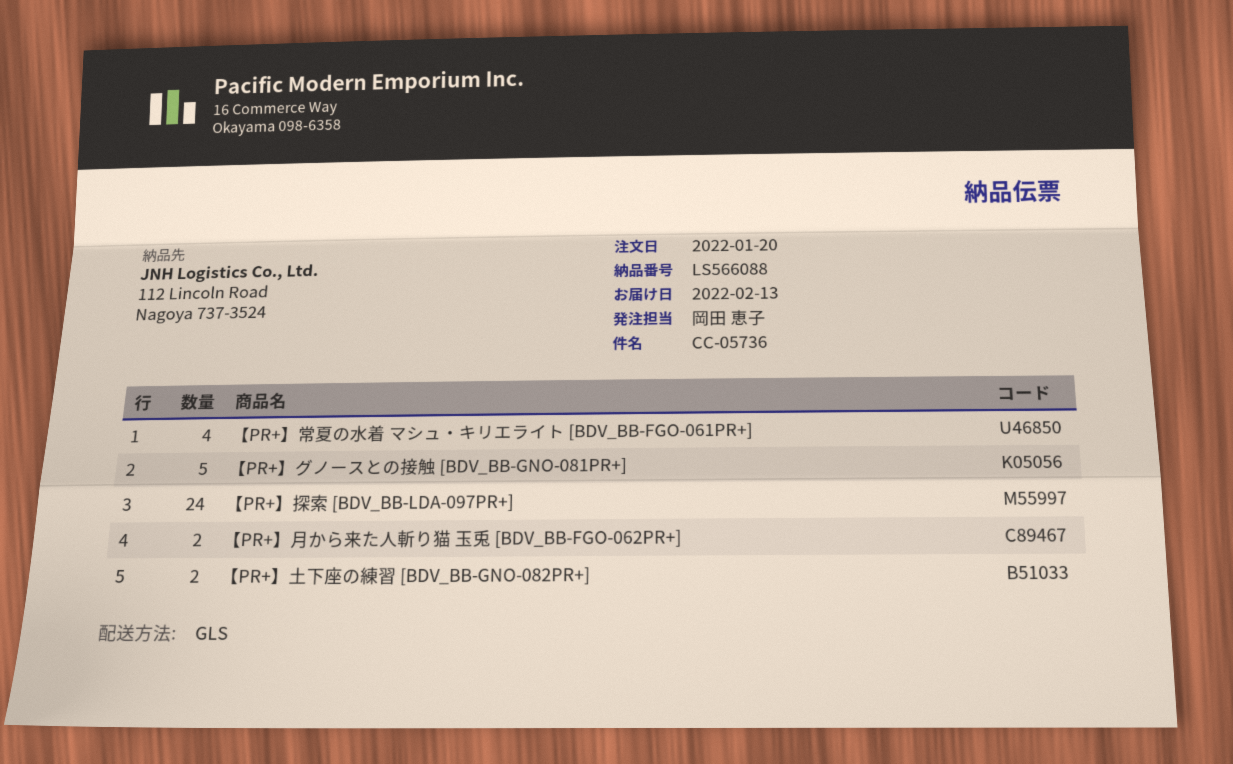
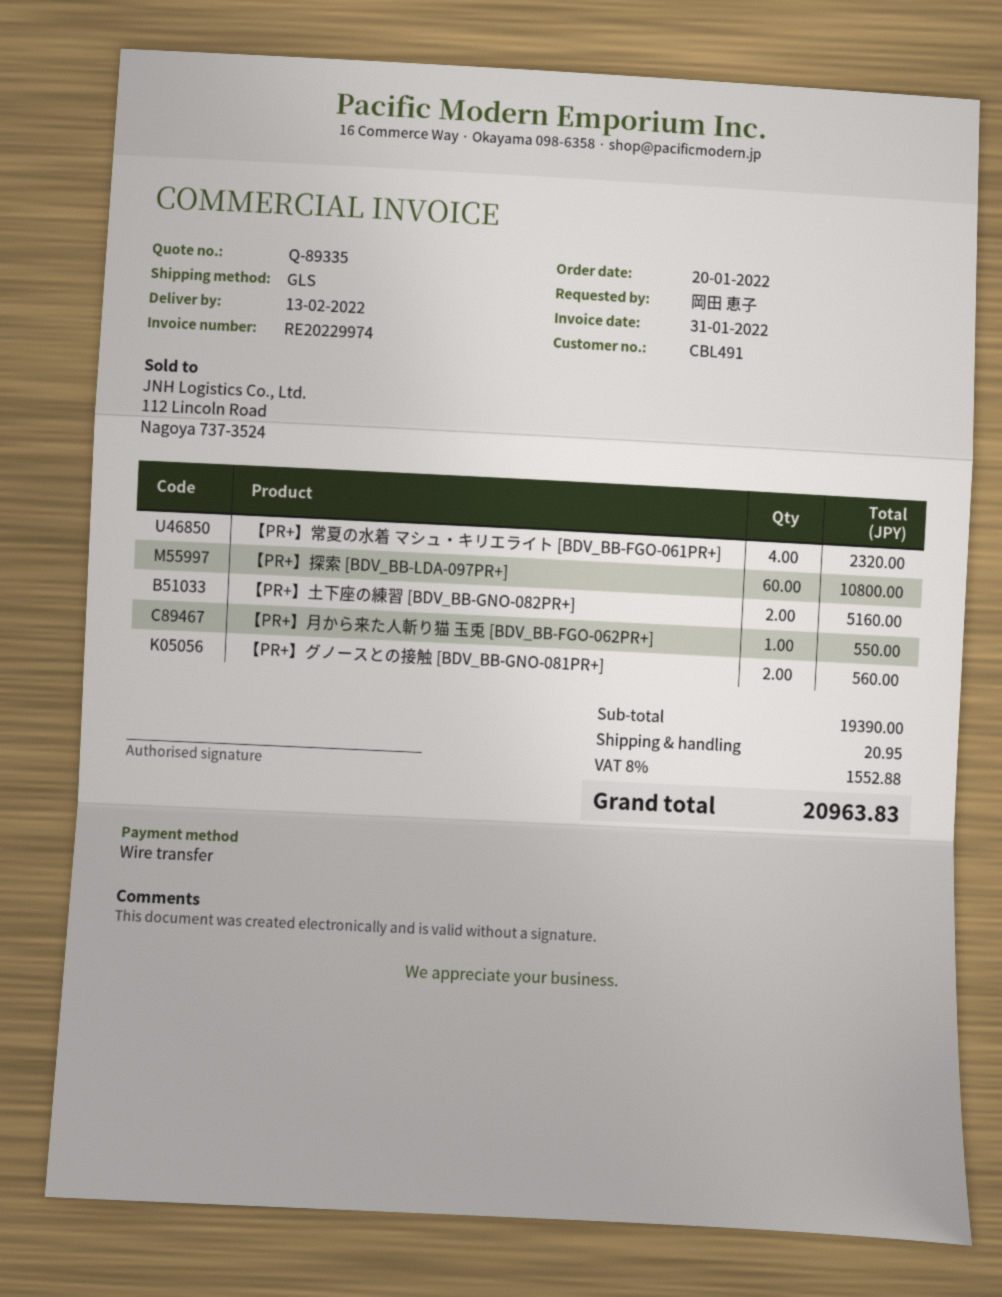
【PR+】グノースとの接触 [BDV_BB-GNO-081PR+]: 5 -> 2
【PR+】探索 [BDV_BB-LDA-097PR+]: 24 -> 60
【PR+】月から来た人斬り猫 玉兎 [BDV_BB-FGO-062PR+]: 2 -> 1

